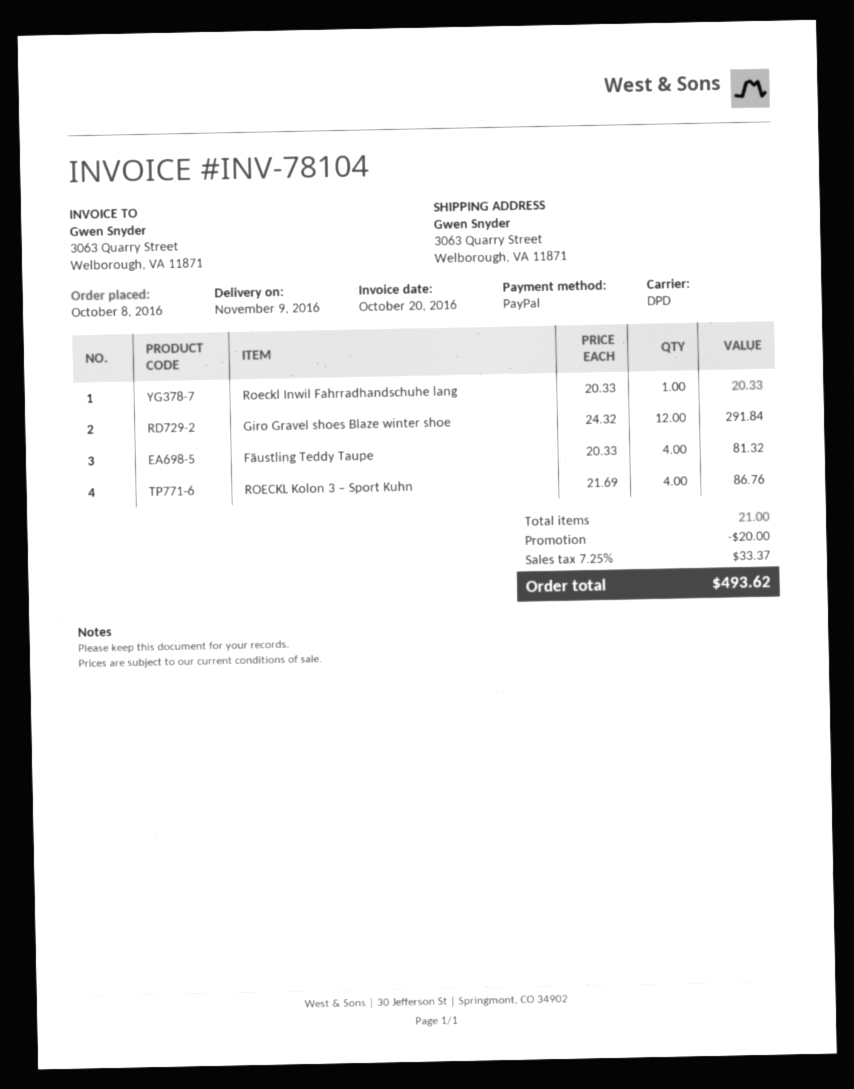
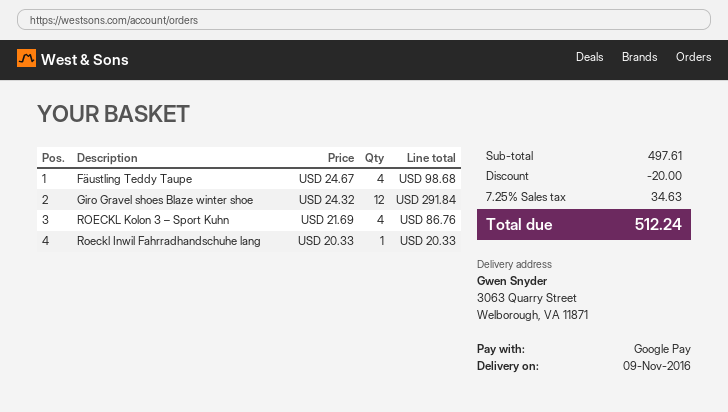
payment method: PayPal -> Google Pay
Fäustling Teddy Taupe: 4 x 20.33 = 81.32 -> 4 x 24.67 = 98.68
tax: 7.25% = 33.37 -> 7.25% = 34.63
total: 493.62 -> 512.24

